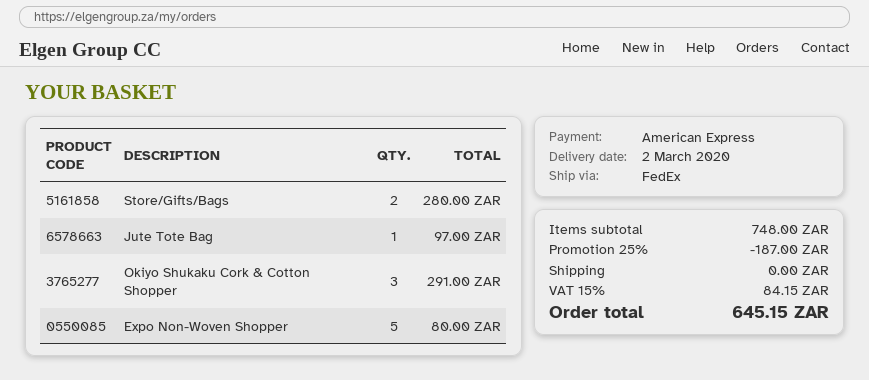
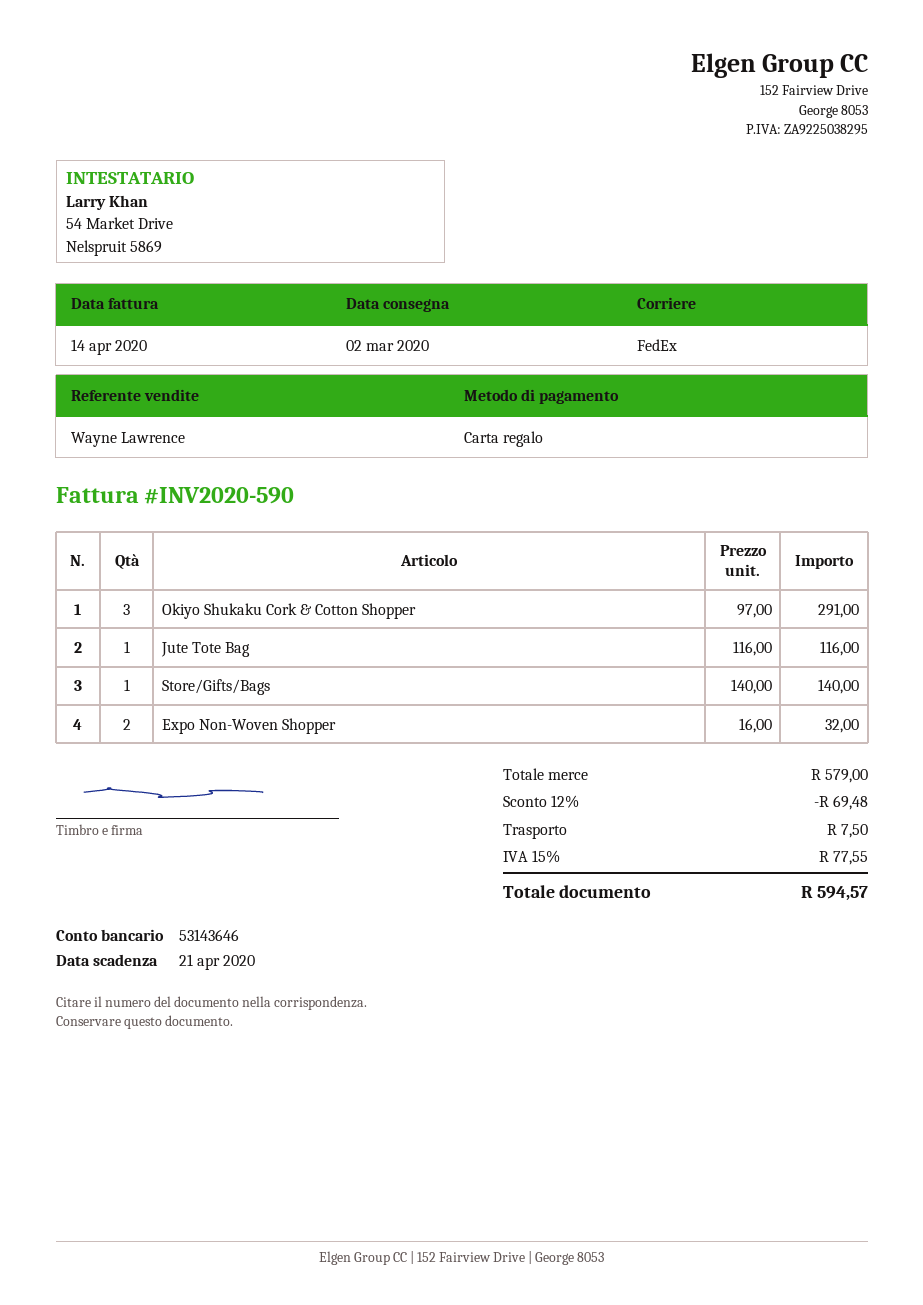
payment method: American Express -> gift card
Store/Gifts/Bags: 2 for 280.00 -> 1 for 140.00
Jute Tote Bag: 1 for 97.00 -> 1 for 116.00
Expo Non-Woven Shopper: 5 for 80.00 -> 2 for 32.00
subtotal: 748.00 -> 579.00
discount: 25% = 187.00 -> 12% = 69.48
shipping: 0.00 -> 7.50
tax: 15% = 84.15 -> 15% = 77.55
total: 645.15 -> 594.57

